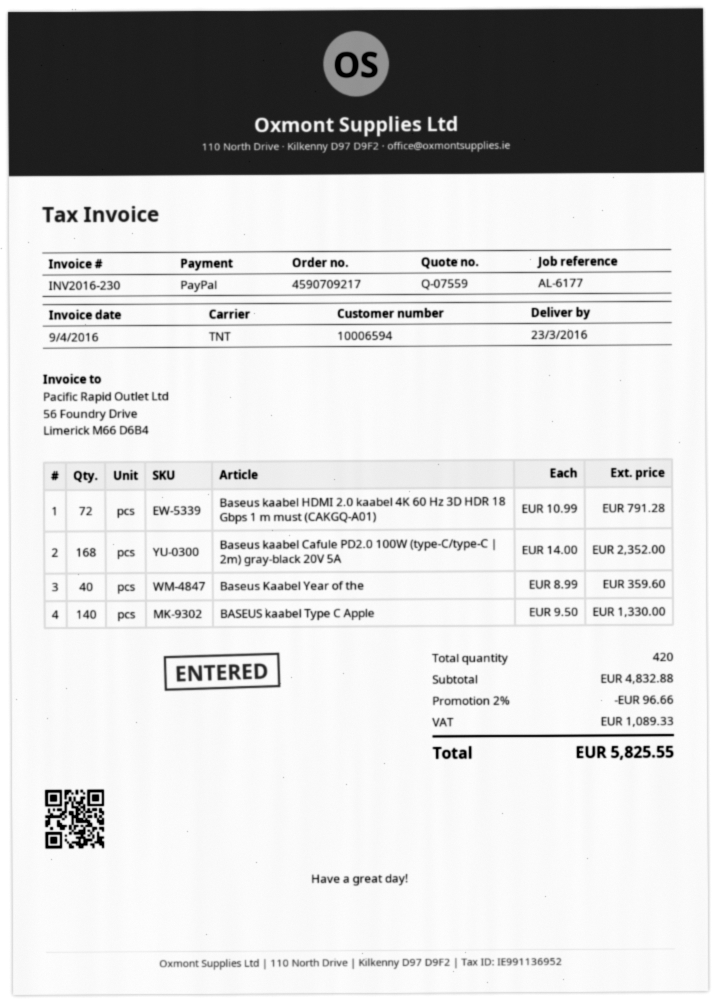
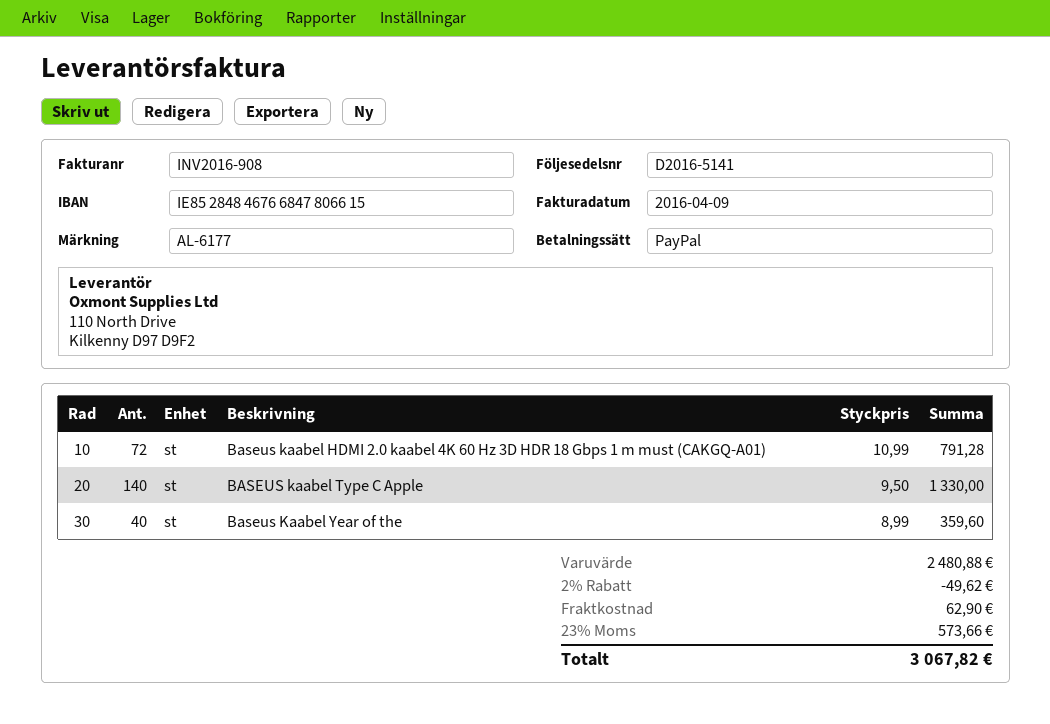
invoice number: INV2016-230 -> INV2016-908
Baseus kaabel Cafule PD2.0 100W (type-C/type-C | 2m) gray-black 20V 5A: 168 x 14.00 = 2352.00 -> none
subtotal: 4832.88 -> 2480.88
discount: 2% = 96.66 -> 2% = 49.62
shipping: none -> 62.90
tax: 1089.33 -> 573.66
total: 5825.55 -> 3067.82

